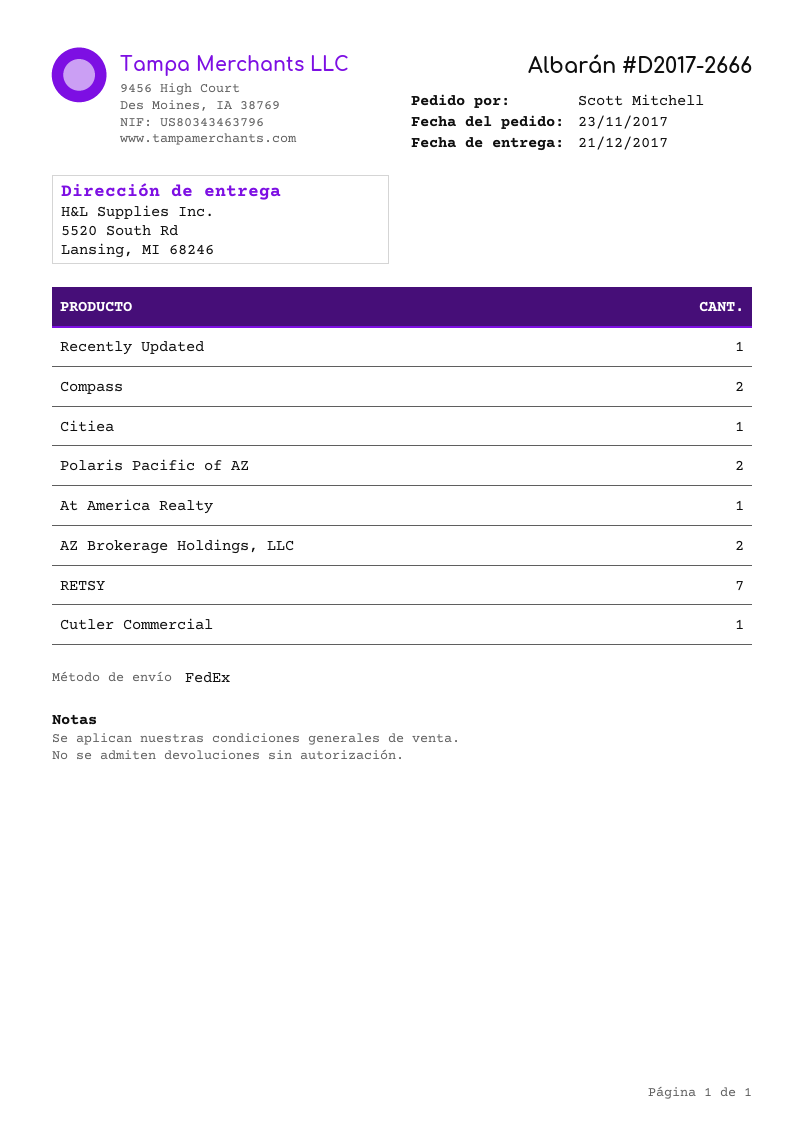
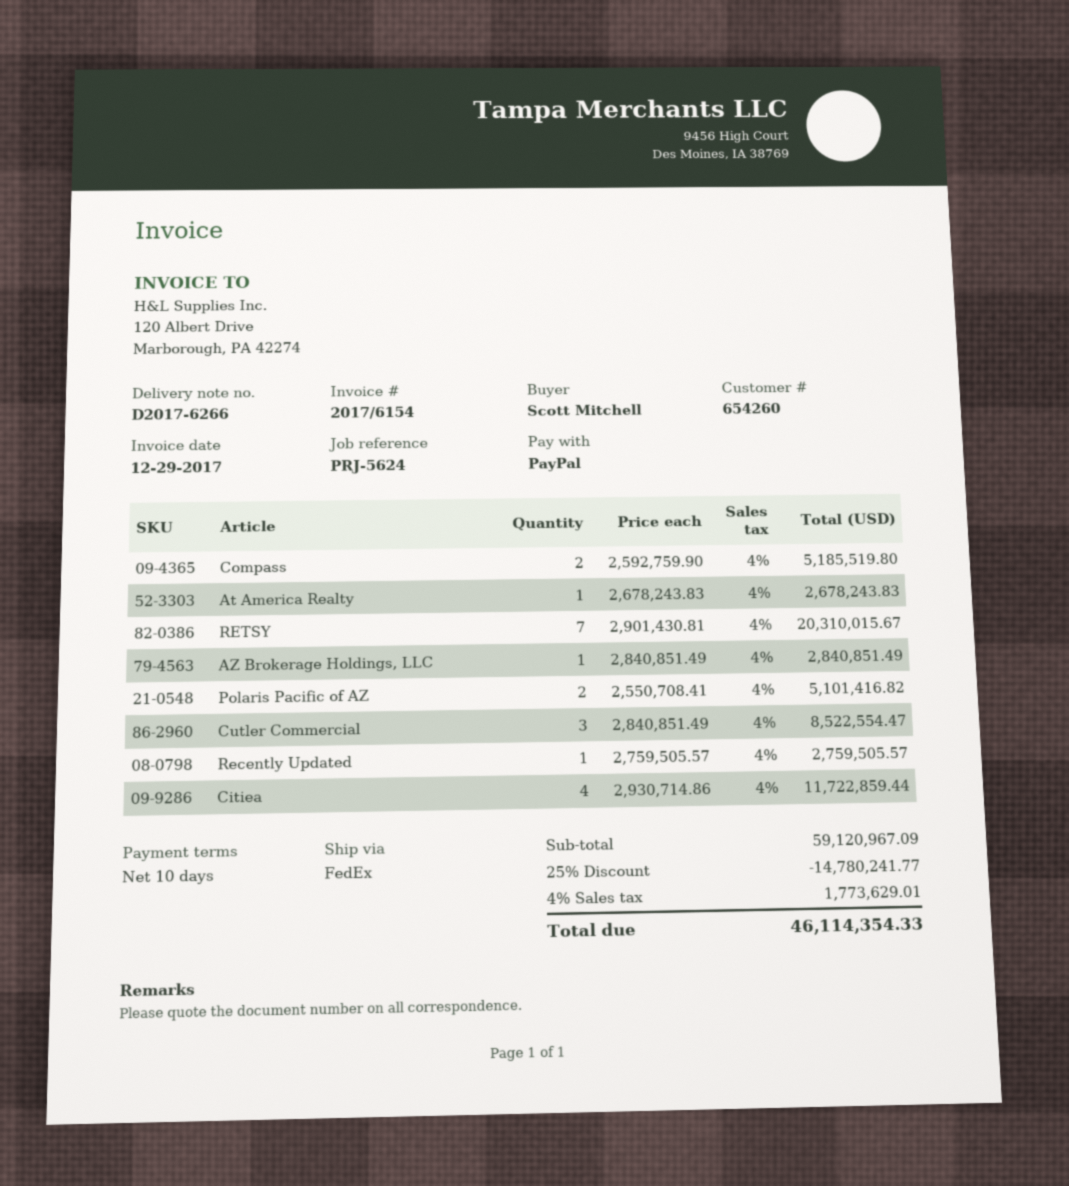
delivery note number: D2017-2666 -> D2017-6266
Citiea: 1 -> 4
AZ Brokerage Holdings, LLC: 2 -> 1
Cutler Commercial: 1 -> 3

